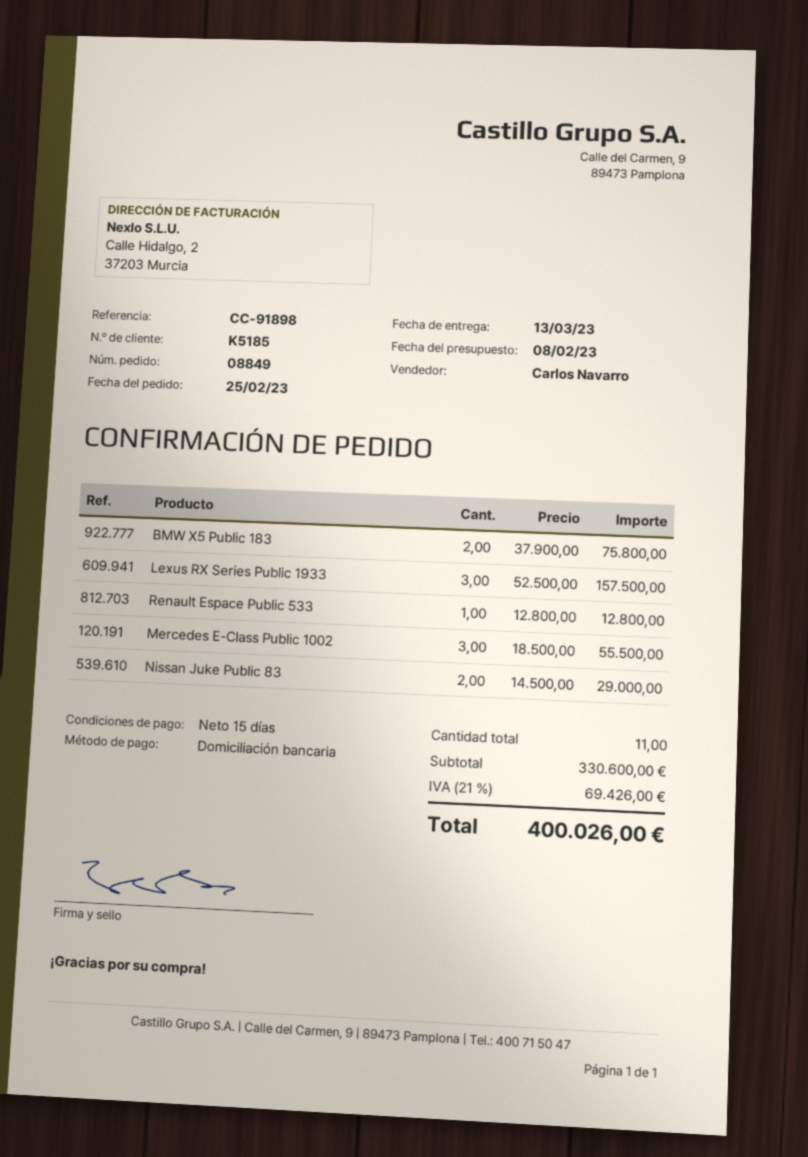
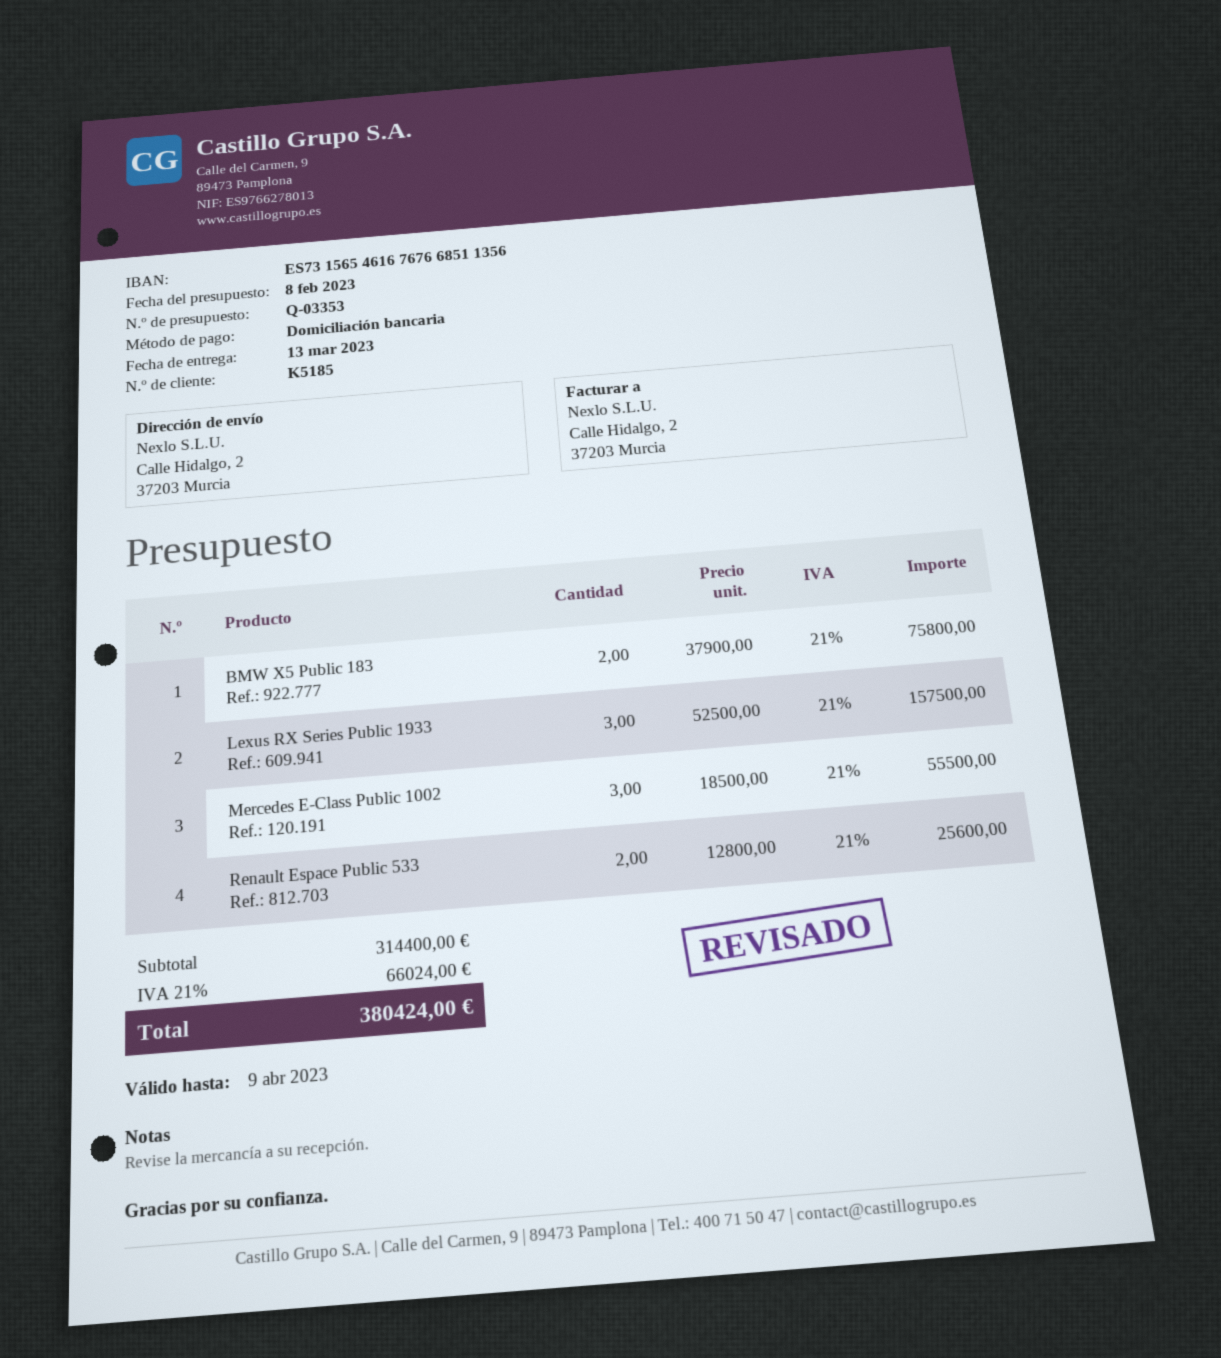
Renault Espace Public 533: 1 x 12800.00 = 12800.00 -> 2 x 12800.00 = 25600.00
Nissan Juke Public 83: 2 x 14500.00 = 29000.00 -> none
subtotal: 330600.00 -> 314400.00
tax: 21% = 69426.00 -> 21% = 66024.00
total: 400026.00 -> 380424.00

